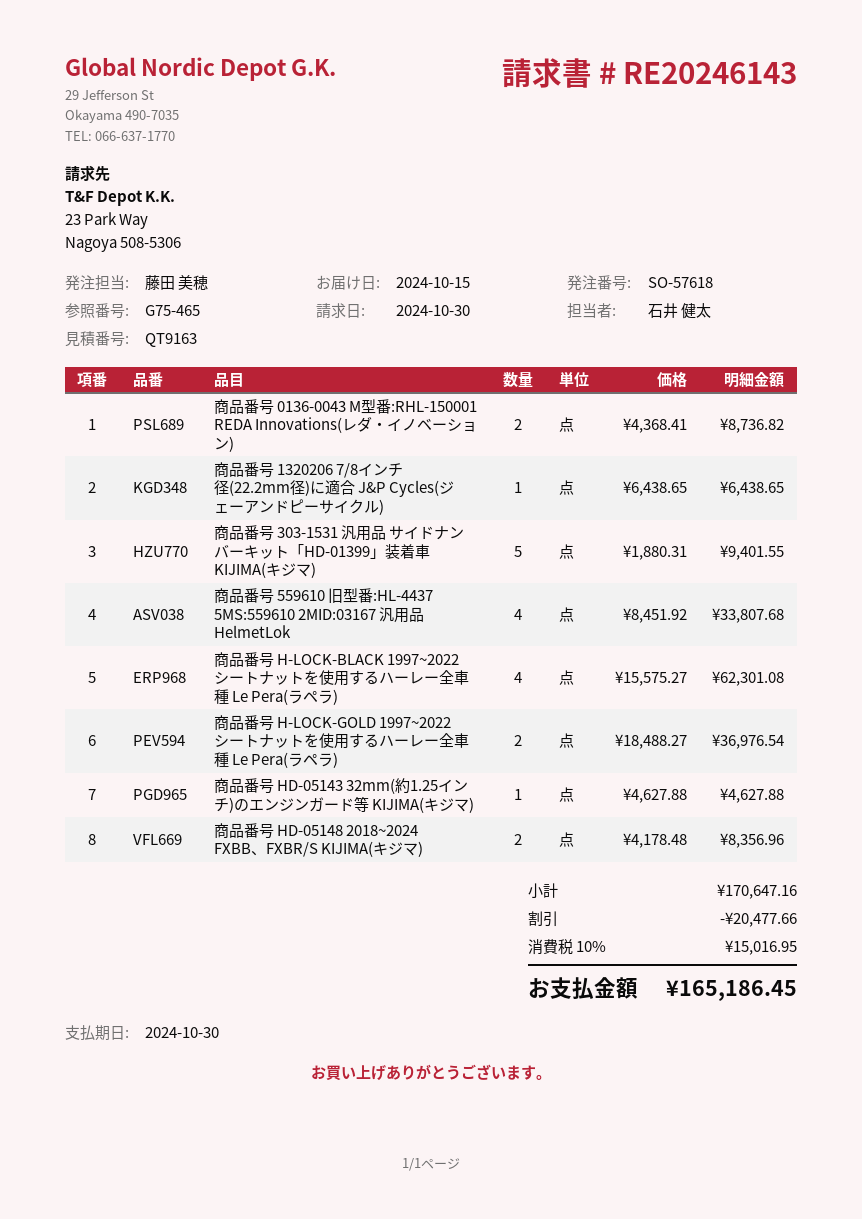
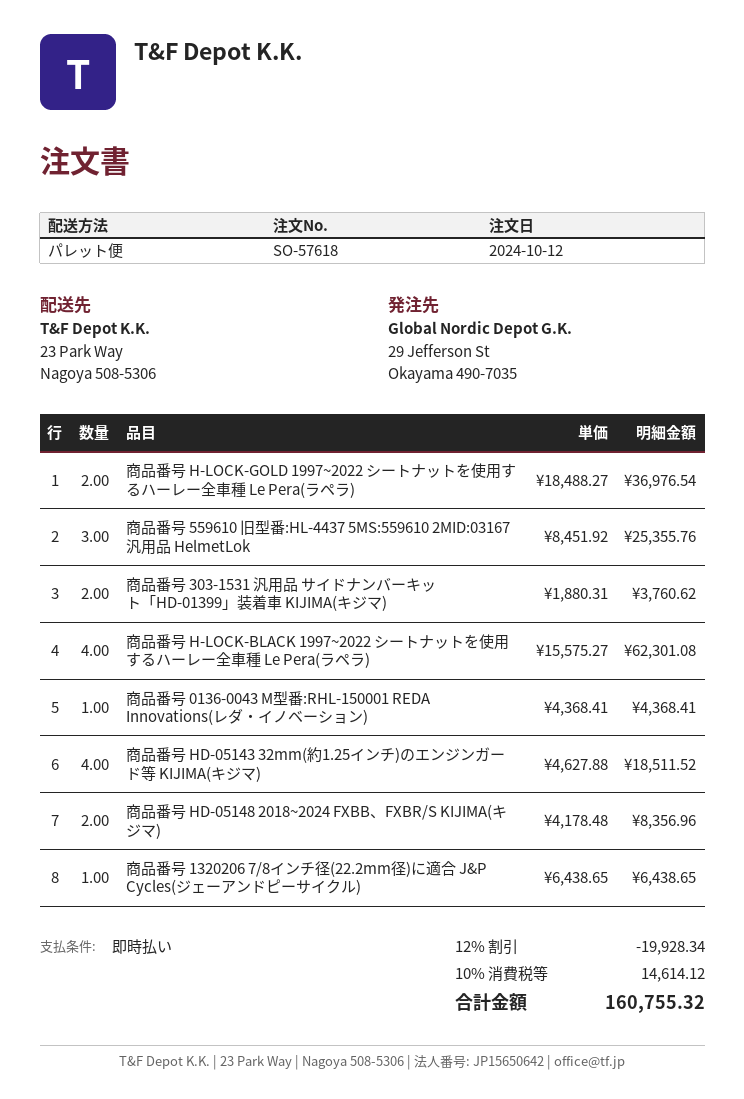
商品番号 0136-0043 M型番:RHL-150001 REDA Innovations(レダ・イノベーション): 2 x 4368.41 = 8736.82 -> 1 x 4368.41 = 4368.41
商品番号 303-1531 汎用品 サイドナンバーキット「HD-01399」装着車 KIJIMA(キジマ): 5 x 1880.31 = 9401.55 -> 2 x 1880.31 = 3760.62
商品番号 559610 旧型番:HL-4437 5MS:559610 2MID:03167 汎用品 HelmetLok: 4 x 8451.92 = 33807.68 -> 3 x 8451.92 = 25355.76
商品番号 HD-05143 32mm(約1.25インチ)のエンジンガード等 KIJIMA(キジマ): 1 x 4627.88 = 4627.88 -> 4 x 4627.88 = 18511.52
discount: 20477.66 -> 19928.34
tax: 10% = 15016.95 -> 10% = 14614.12
total: 165186.45 -> 160755.32

